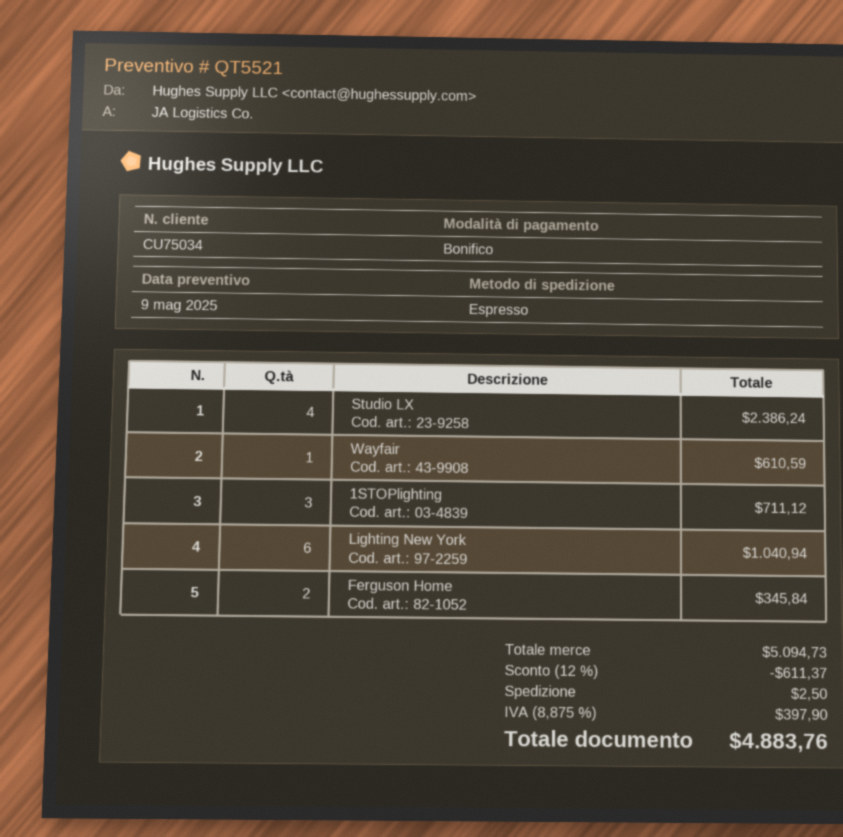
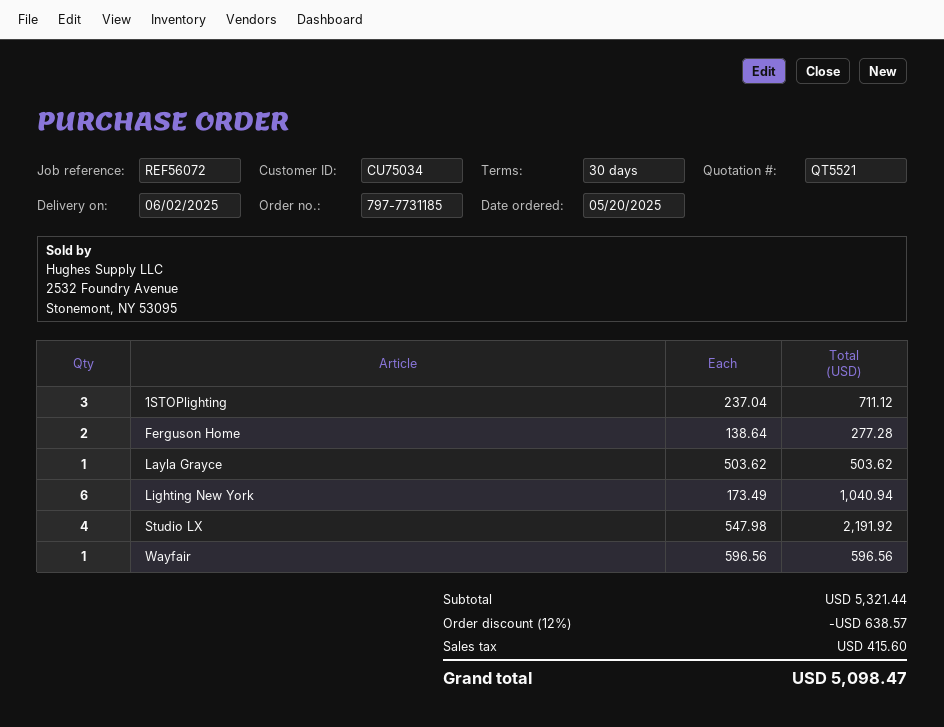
Studio LX: 4 for 2386.24 -> 4 for 2191.92
Wayfair: 1 for 610.59 -> 1 for 596.56
Ferguson Home: 2 for 345.84 -> 2 for 277.28
Layla Grayce: none -> 1 for 503.62
subtotal: 5094.73 -> 5321.44
discount: 12% = 611.37 -> 12% = 638.57
shipping: 2.50 -> none
tax: 397.90 -> 415.60
total: 4883.76 -> 5098.47

